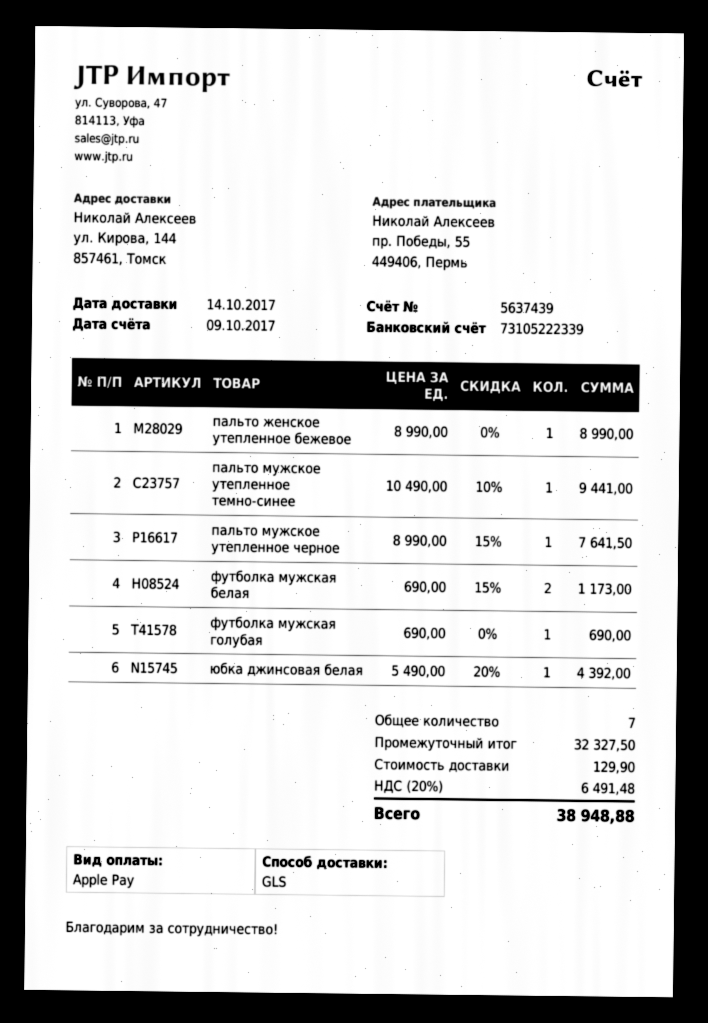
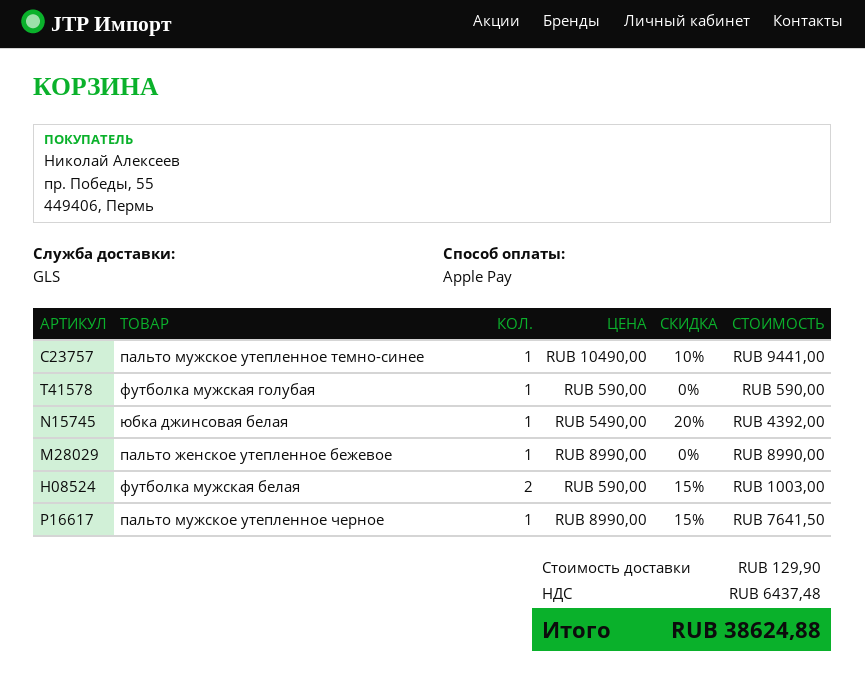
футболка мужская белая: 2 x 690.00 - 15% = 1173.00 -> 2 x 590.00 - 15% = 1003.00
футболка мужская голубая: 1 x 690.00 = 690.00 -> 1 x 590.00 = 590.00
tax: 6491.48 -> 6437.48
total: 38948.88 -> 38624.88

